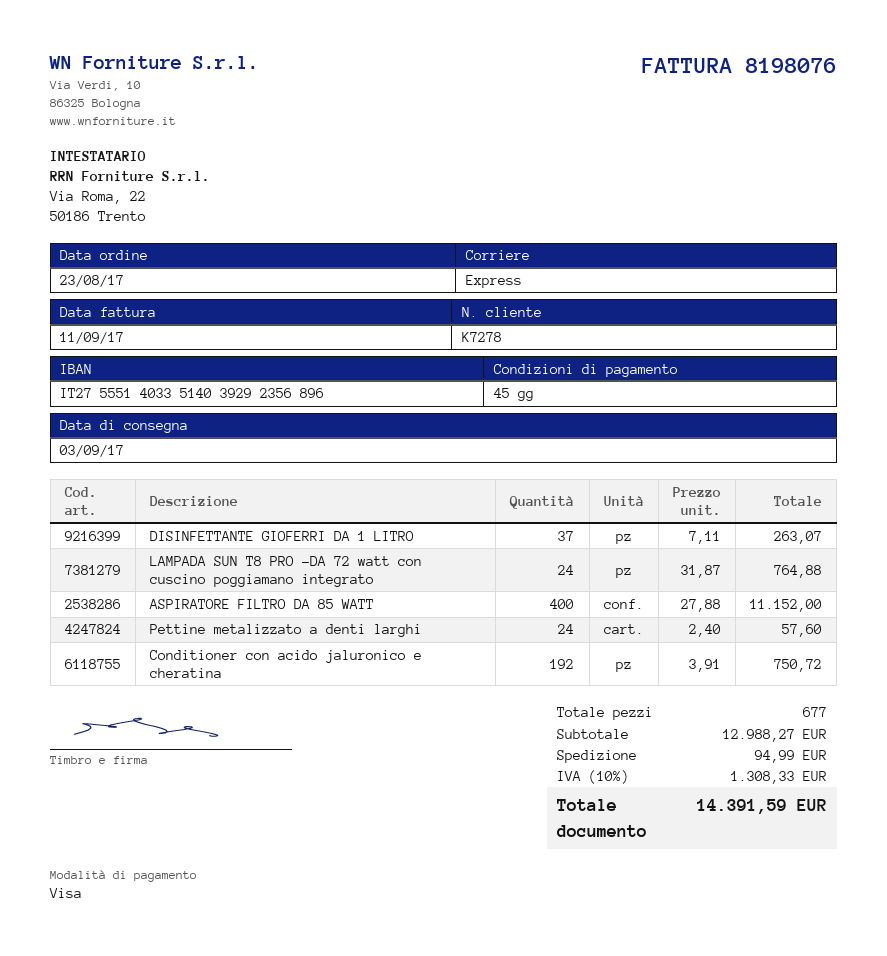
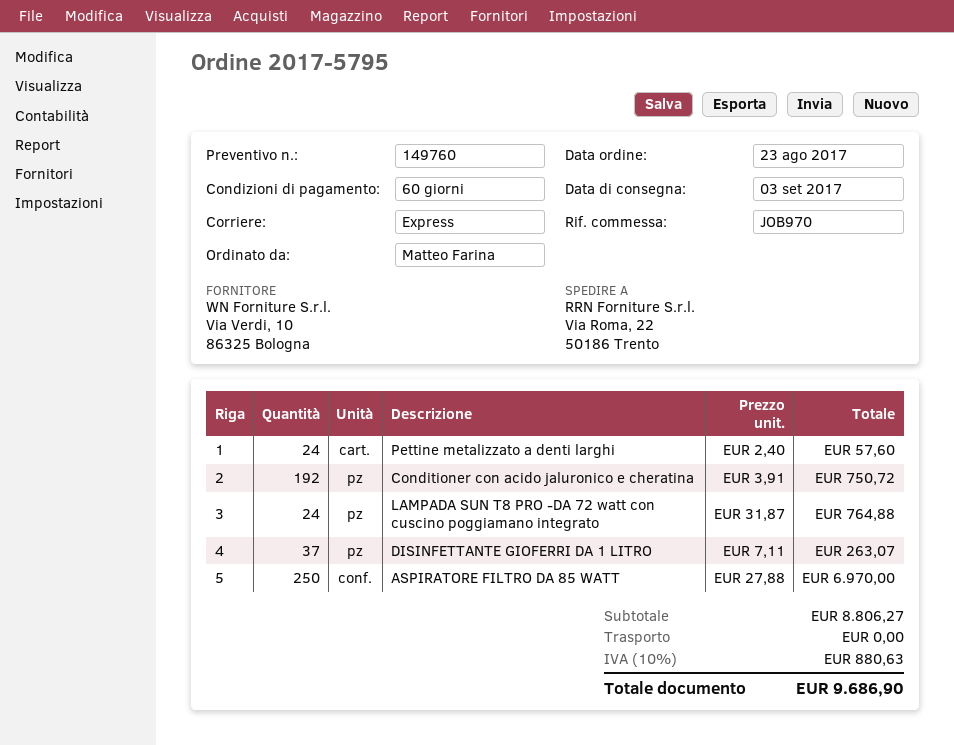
payment terms: 45 days -> 60 days
ASPIRATORE FILTRO DA 85 WATT: 400 x 27.88 = 11152.00 -> 250 x 27.88 = 6970.00
subtotal: 12988.27 -> 8806.27
shipping: 94.99 -> 0.00
tax: 10% = 1308.33 -> 10% = 880.63
total: 14391.59 -> 9686.90

